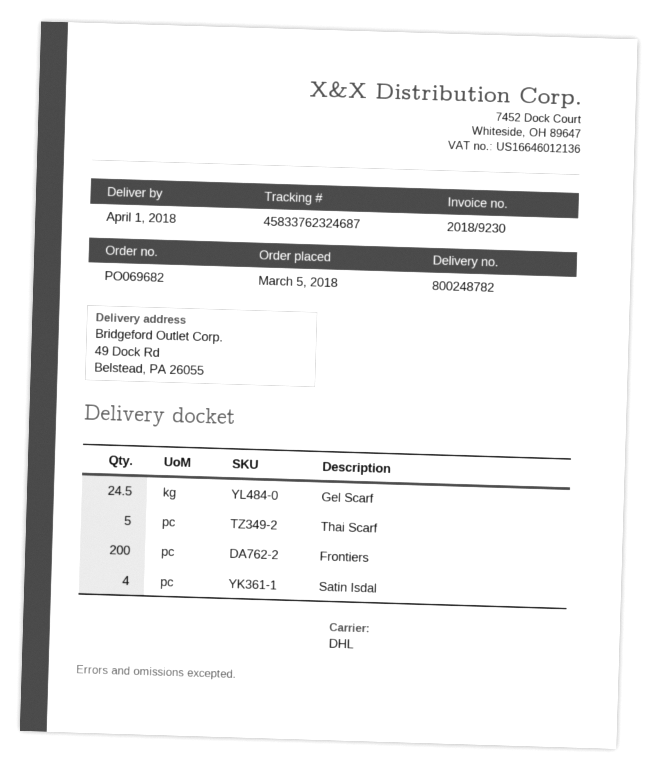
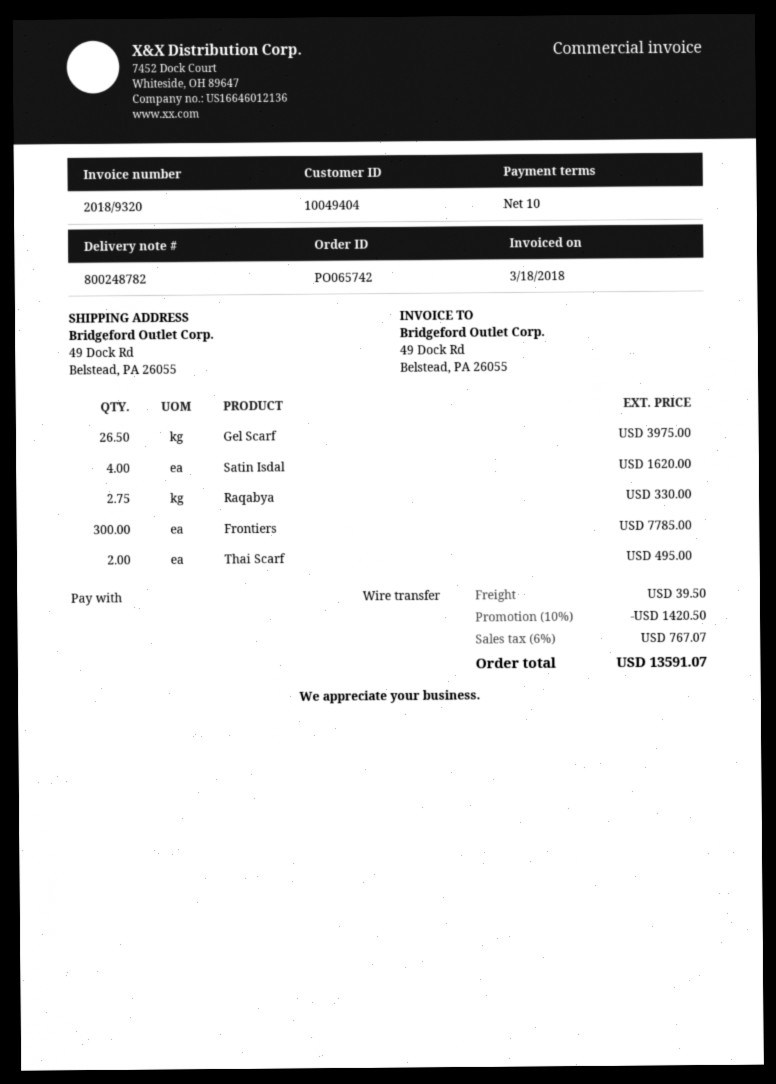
order number: PO069682 -> PO065742
invoice number: 2018/9230 -> 2018/9320
Gel Scarf: 24.5 -> 26.5
Thai Scarf: 5 -> 2
Frontiers: 200 -> 300
Raqabya: none -> 2.75

